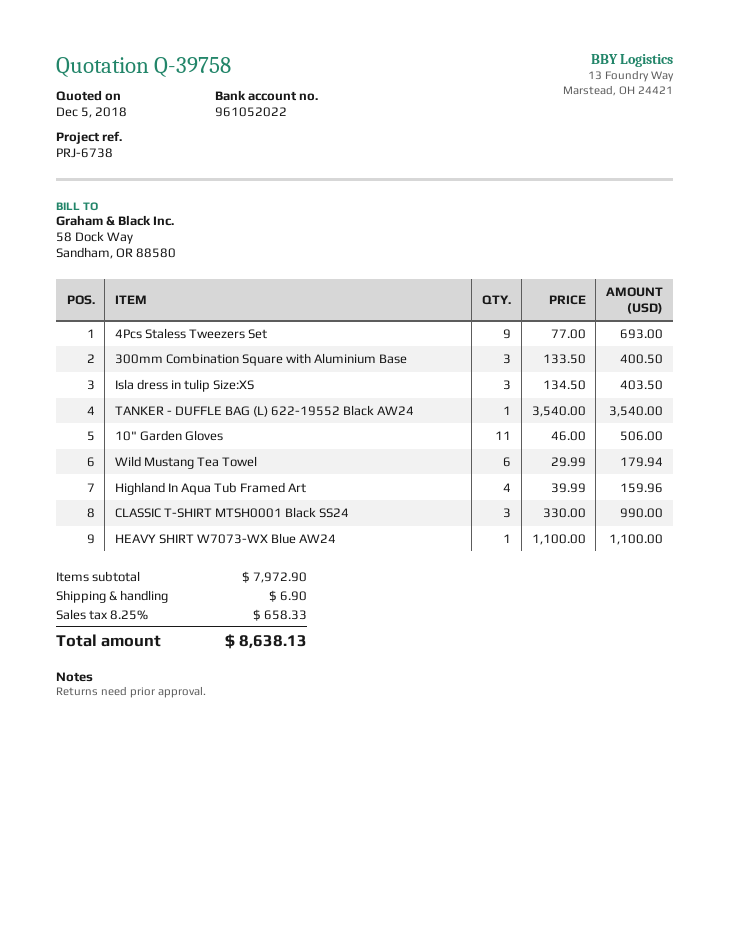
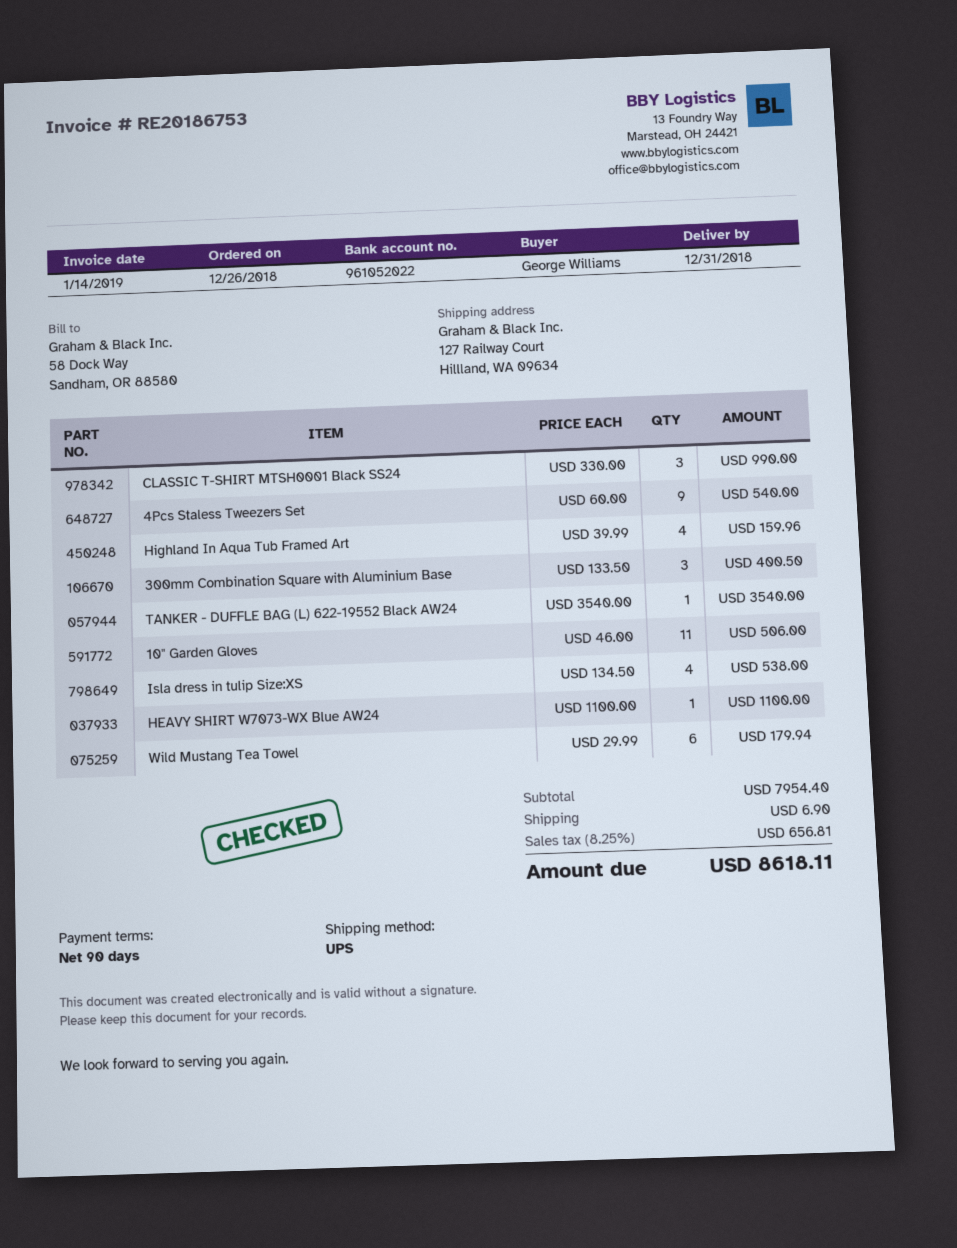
4Pcs Staless Tweezers Set: 9 x 77.00 = 693.00 -> 9 x 60.00 = 540.00
Isla dress in tulip Size:XS: 3 x 134.50 = 403.50 -> 4 x 134.50 = 538.00
subtotal: 7972.90 -> 7954.40
tax: 8.25% = 658.33 -> 8.25% = 656.81
total: 8638.13 -> 8618.11

